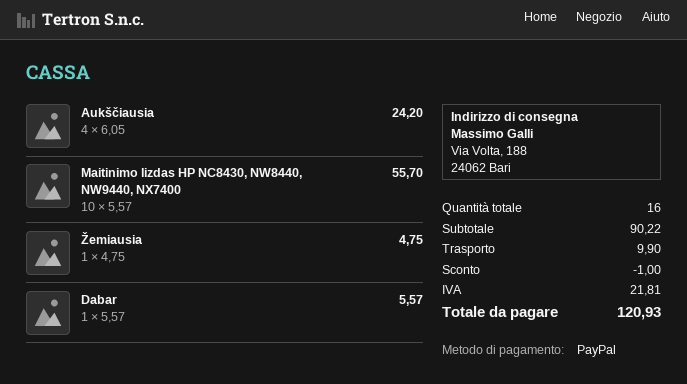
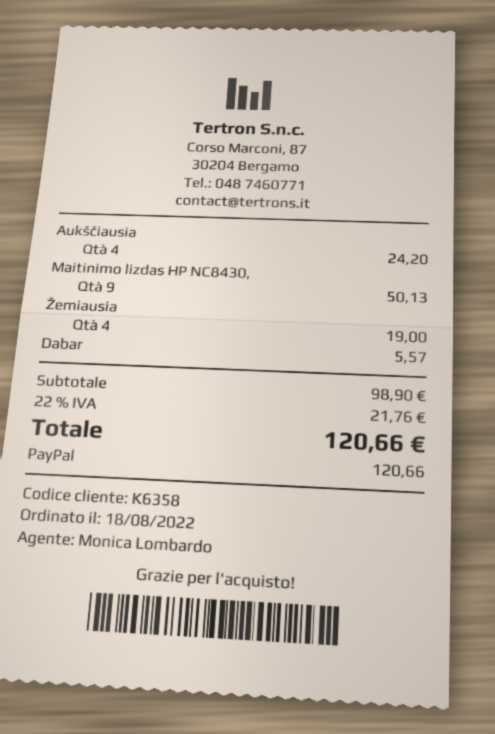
Maitinimo lizdas HP NC8430, NW8440, NW9440, NX7400: 10 for 55.70 -> 9 for 50.13
Žemiausia: 1 for 4.75 -> 4 for 19.00
subtotal: 90.22 -> 98.90
discount: 1.00 -> none
shipping: 9.90 -> none
tax: 21.81 -> 21.76
total: 120.93 -> 120.66

